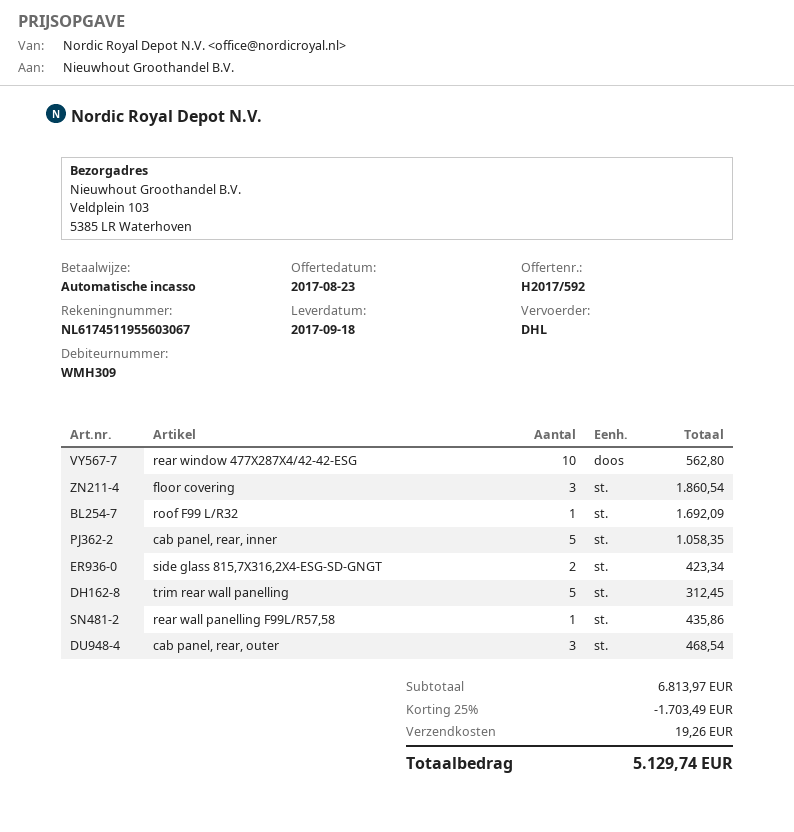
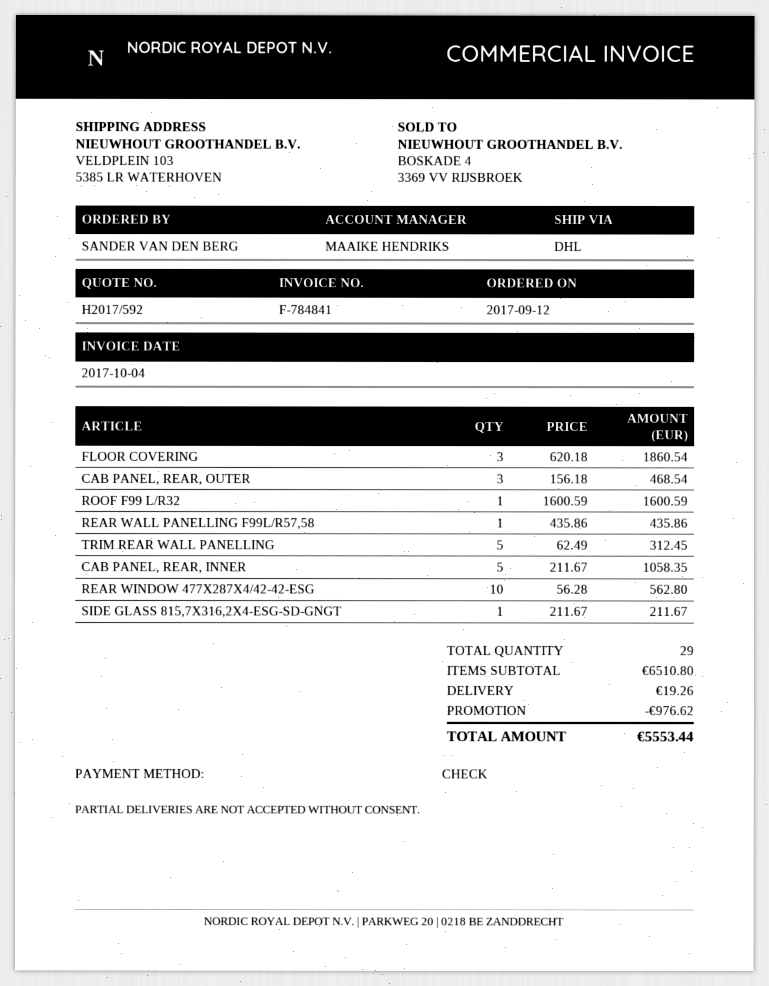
payment method: direct debit -> cheque
roof F99 L/R32: 1 for 1692.09 -> 1 for 1600.59
side glass 815,7X316,2X4-ESG-SD-GNGT: 2 for 423.34 -> 1 for 211.67
subtotal: 6813.97 -> 6510.80
discount: 1703.49 -> 976.62
total: 5129.74 -> 5553.44

